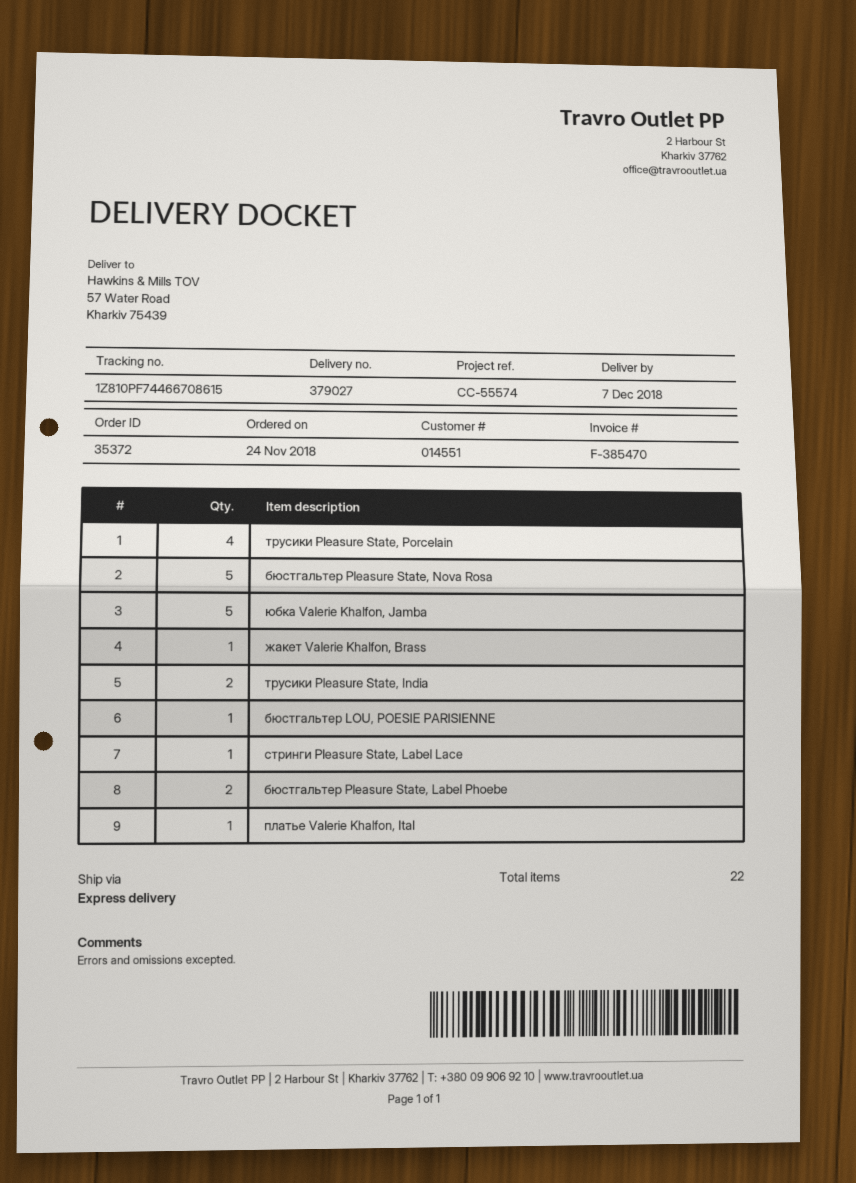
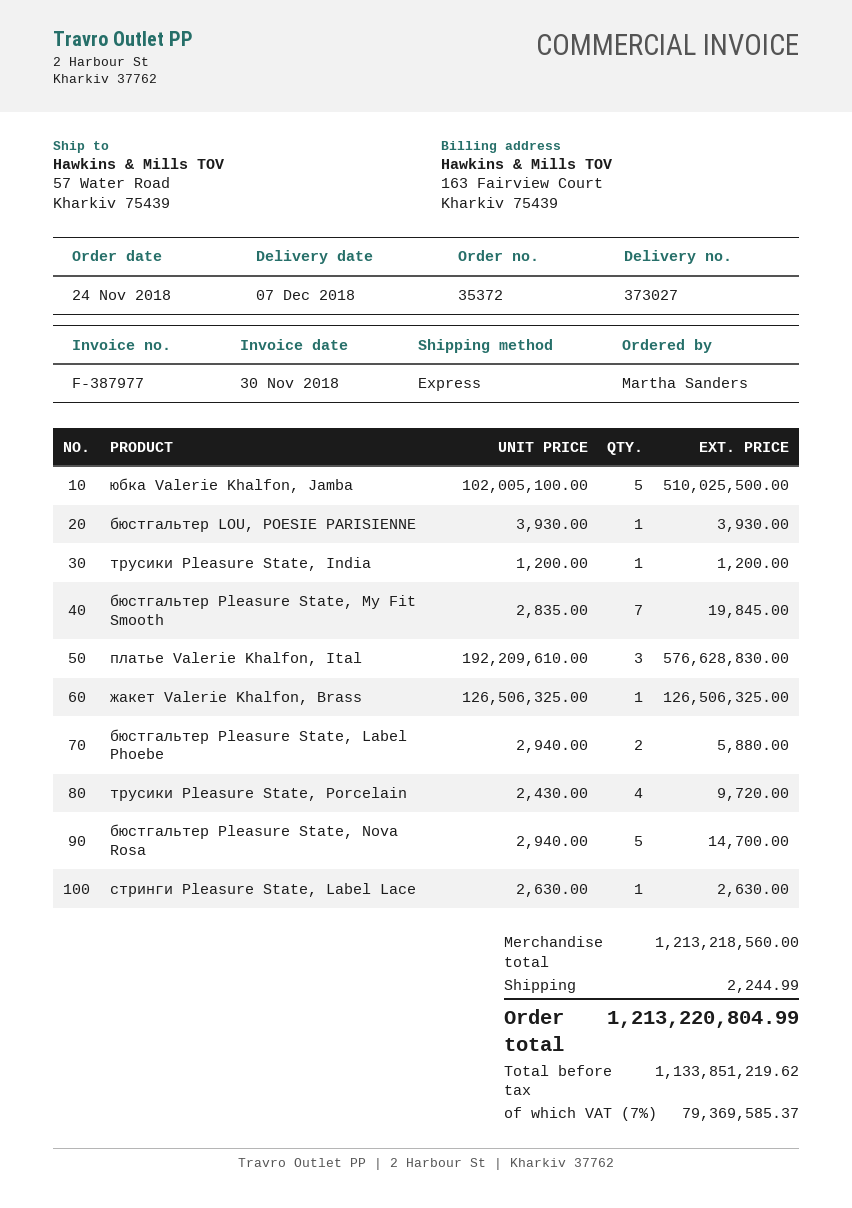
delivery note number: 379027 -> 373027
invoice number: F-385470 -> F-387977
трусики Pleasure State, India: 2 -> 1
платье Valerie Khalfon, Ital: 1 -> 3
бюстгальтер Pleasure State, My Fit Smooth: none -> 7

